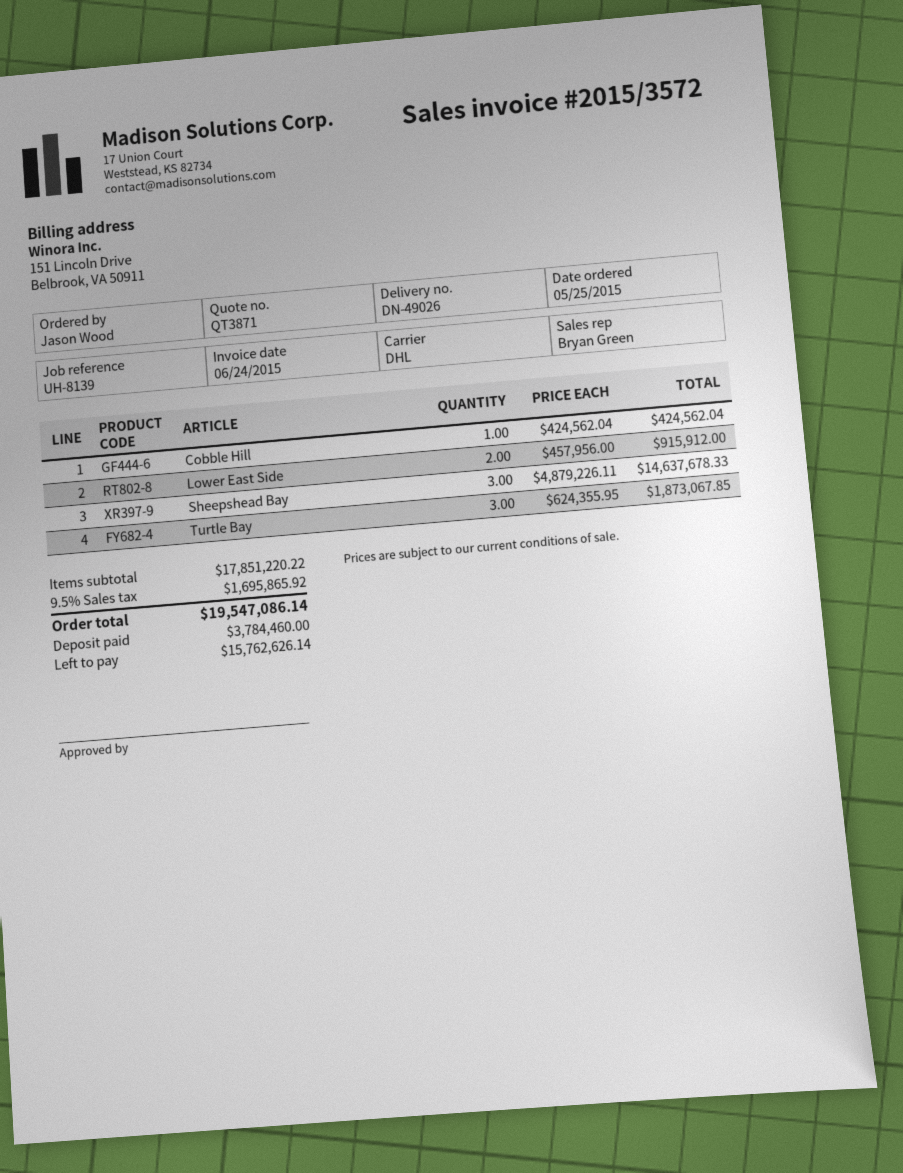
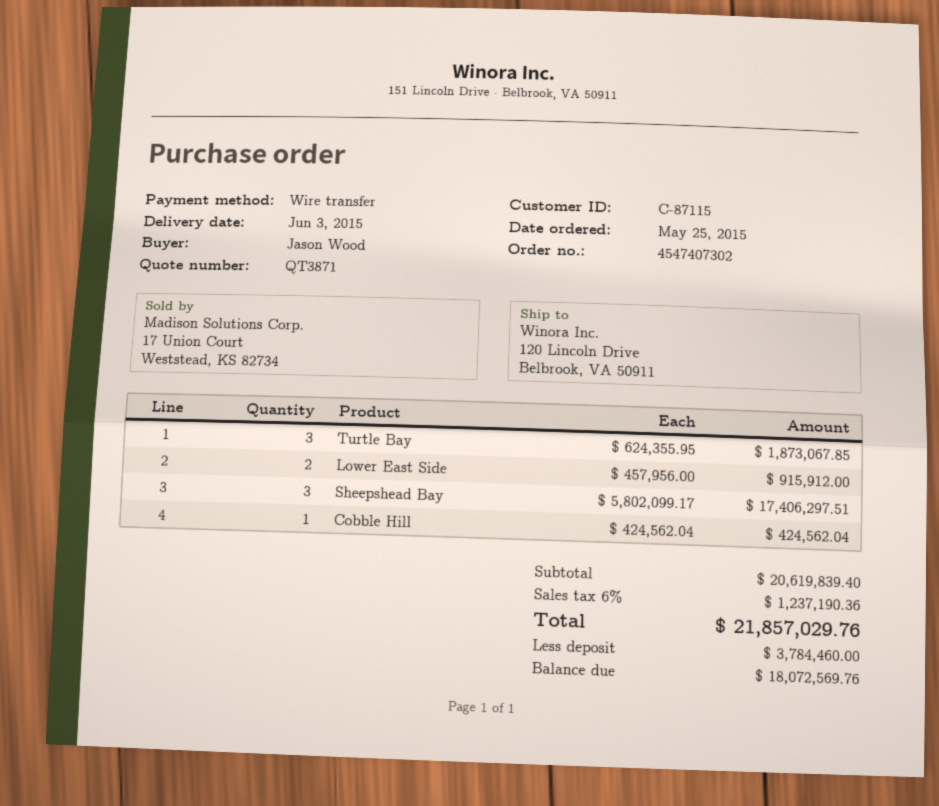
Sheepshead Bay: 3 x 4879226.11 = 14637678.33 -> 3 x 5802099.17 = 17406297.51
subtotal: 17851220.22 -> 20619839.40
tax: 9.5% = 1695865.92 -> 6% = 1237190.36
total: 19547086.14 -> 21857029.76
balance: 15762626.14 -> 18072569.76

